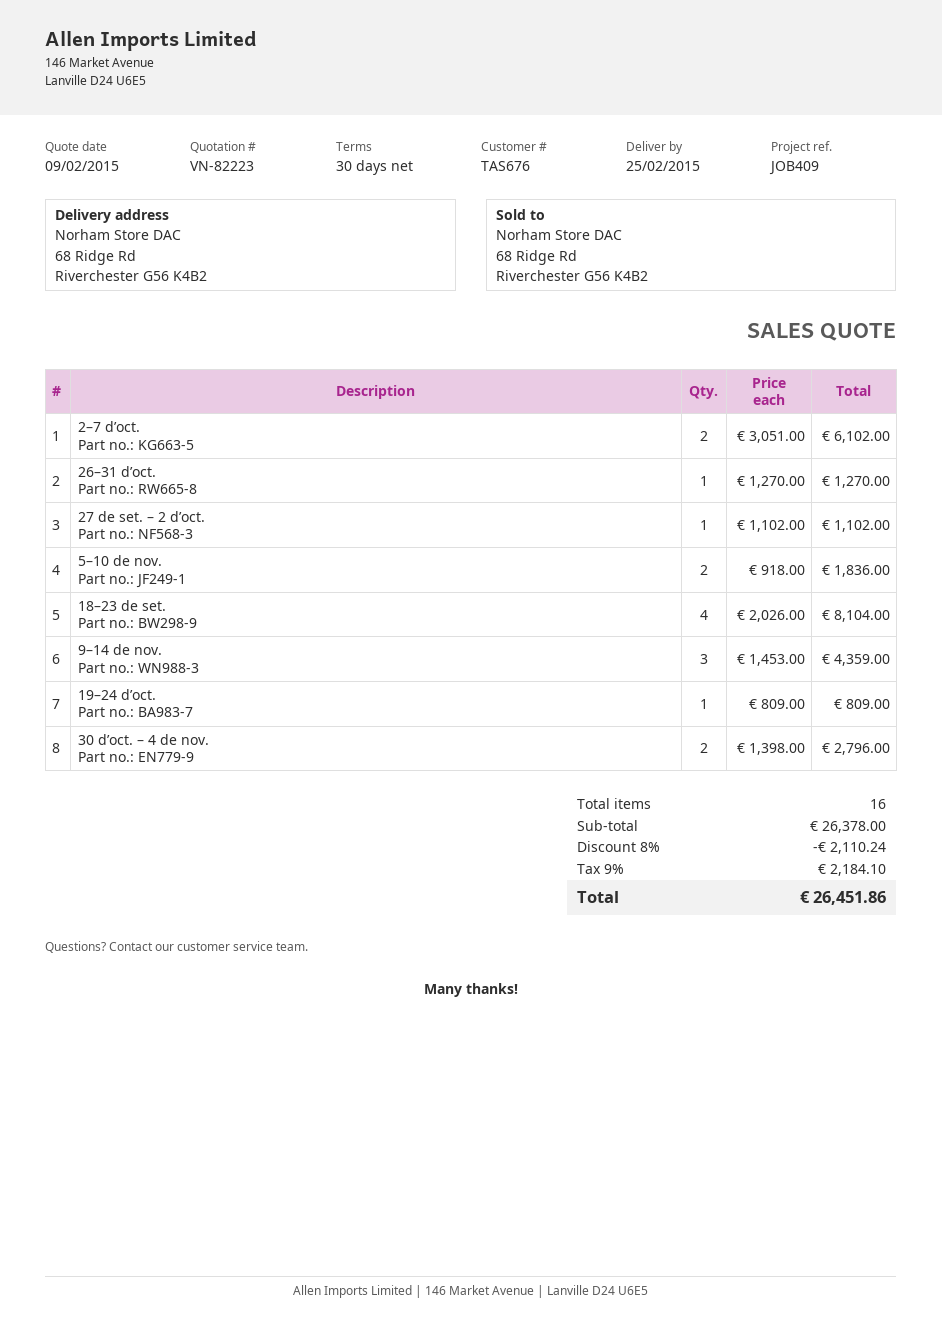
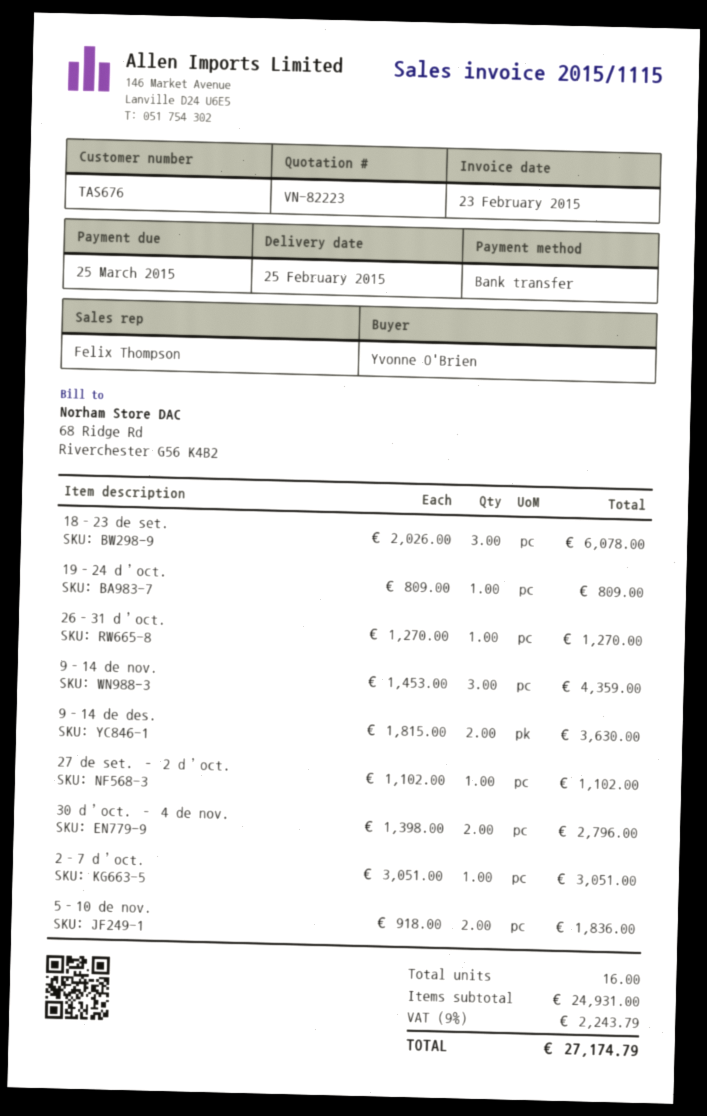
2–7 d’oct.: 2 x 3051.00 = 6102.00 -> 1 x 3051.00 = 3051.00
18–23 de set.: 4 x 2026.00 = 8104.00 -> 3 x 2026.00 = 6078.00
9–14 de des.: none -> 2 x 1815.00 = 3630.00
subtotal: 26378.00 -> 24931.00
discount: 8% = 2110.24 -> none
tax: 9% = 2184.10 -> 9% = 2243.79
total: 26451.86 -> 27174.79

